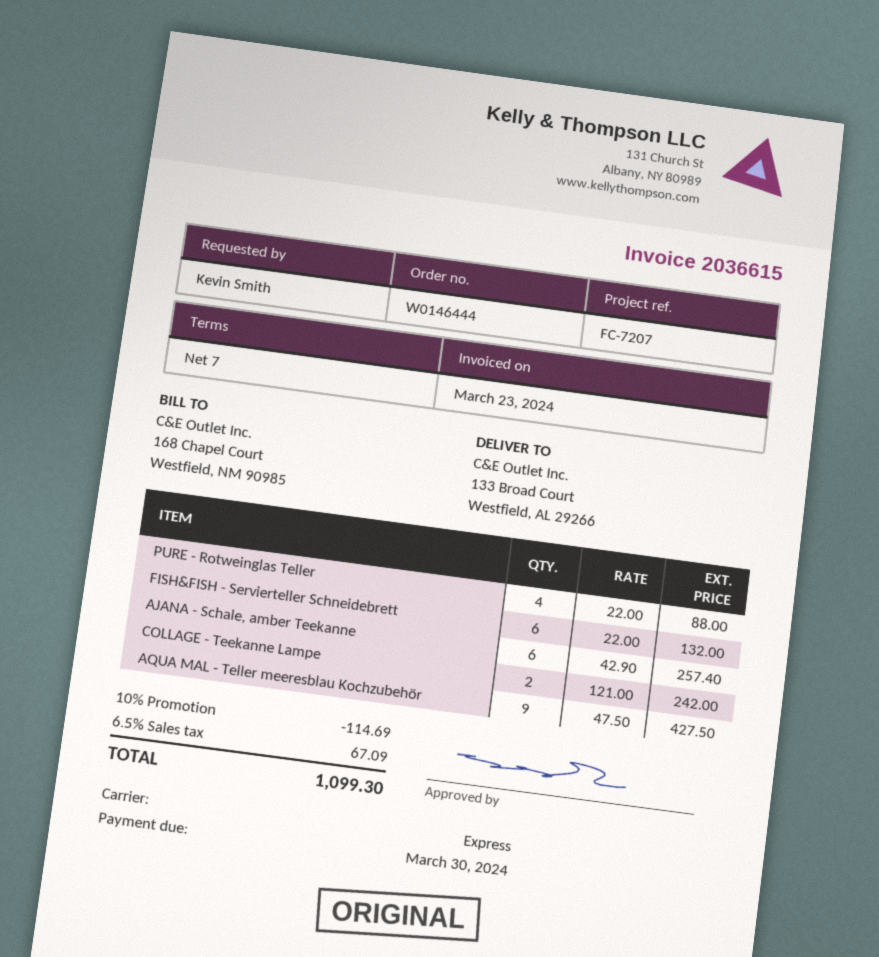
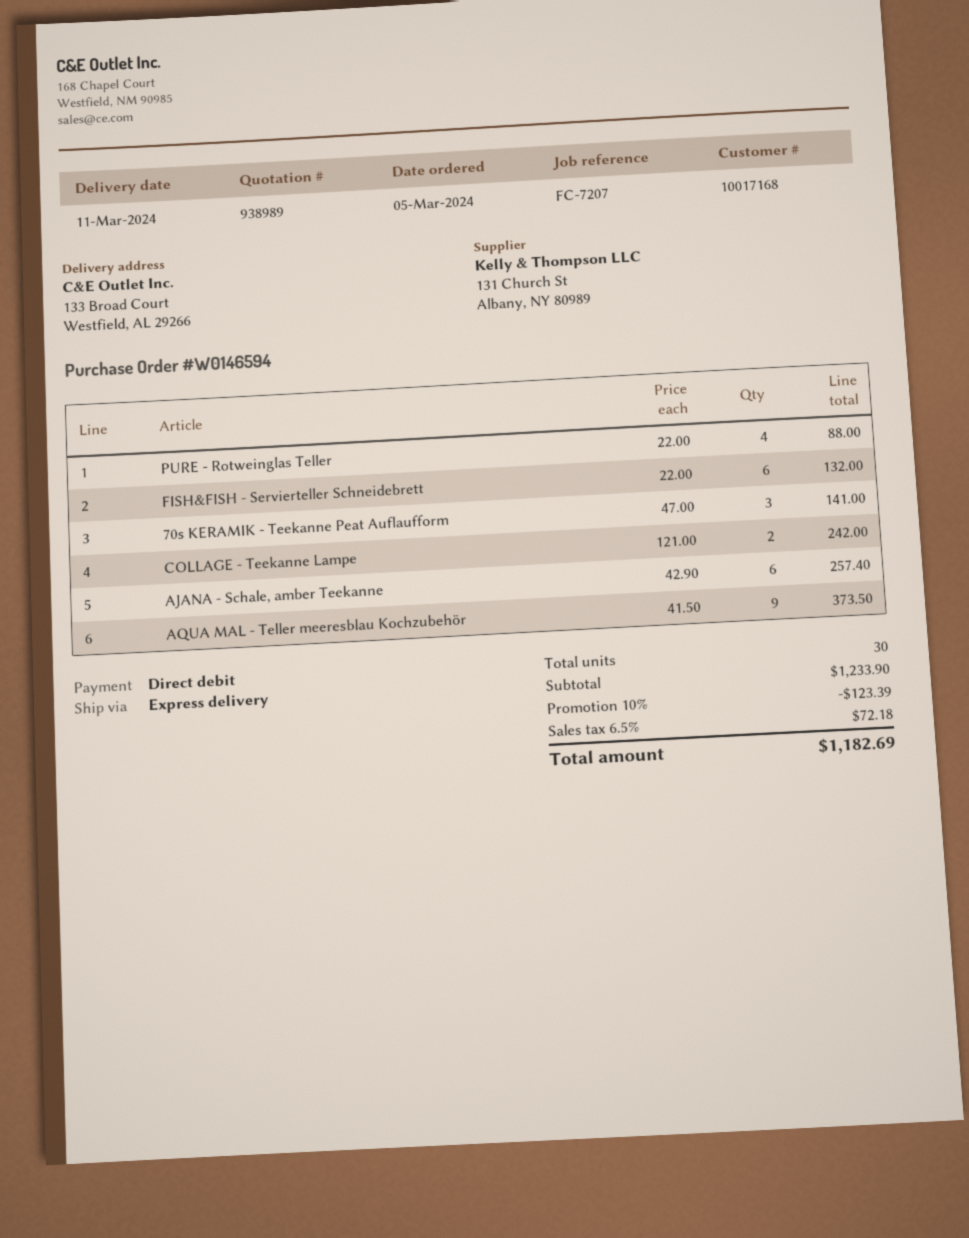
order number: W0146444 -> W0146594
AQUA MAL - Teller meeresblau Kochzubehör: 9 x 47.50 = 427.50 -> 9 x 41.50 = 373.50
70s KERAMIK - Teekanne Peat Auflaufform: none -> 3 x 47.00 = 141.00
discount: 10% = 114.69 -> 10% = 123.39
tax: 6.5% = 67.09 -> 6.5% = 72.18
total: 1099.30 -> 1182.69

